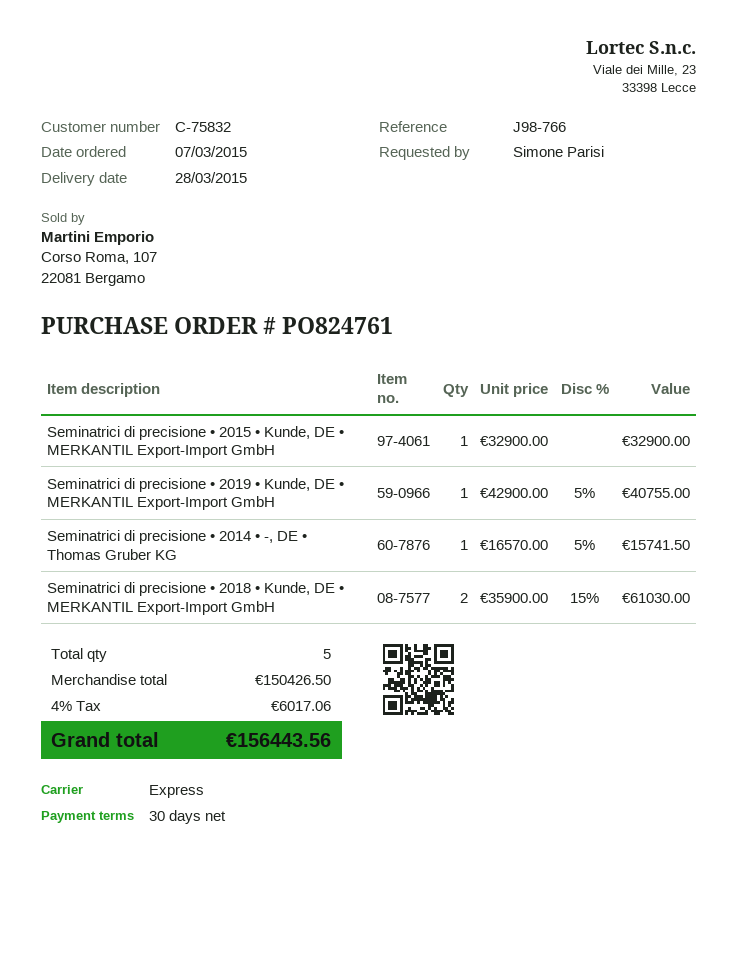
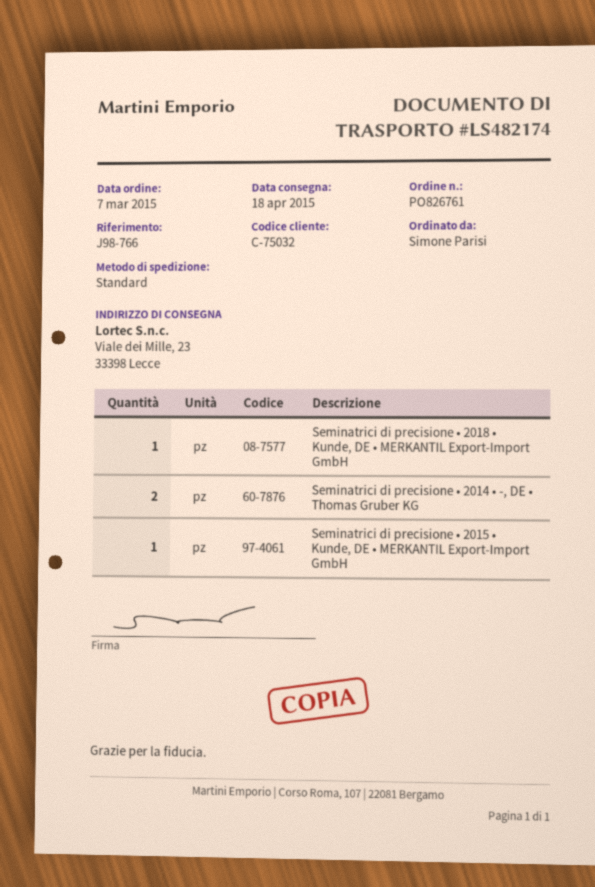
order number: PO824761 -> PO826761
delivery date: 2015-03-28 -> 2015-04-18
customer number: C-75832 -> C-75032
shipping method: express -> standard
Seminatrici di precisione • 2019 • Kunde, DE • MERKANTIL Export-Import GmbH: 1 -> none
Seminatrici di precisione • 2014 • -, DE • Thomas Gruber KG: 1 -> 2
Seminatrici di precisione • 2018 • Kunde, DE • MERKANTIL Export-Import GmbH: 2 -> 1

